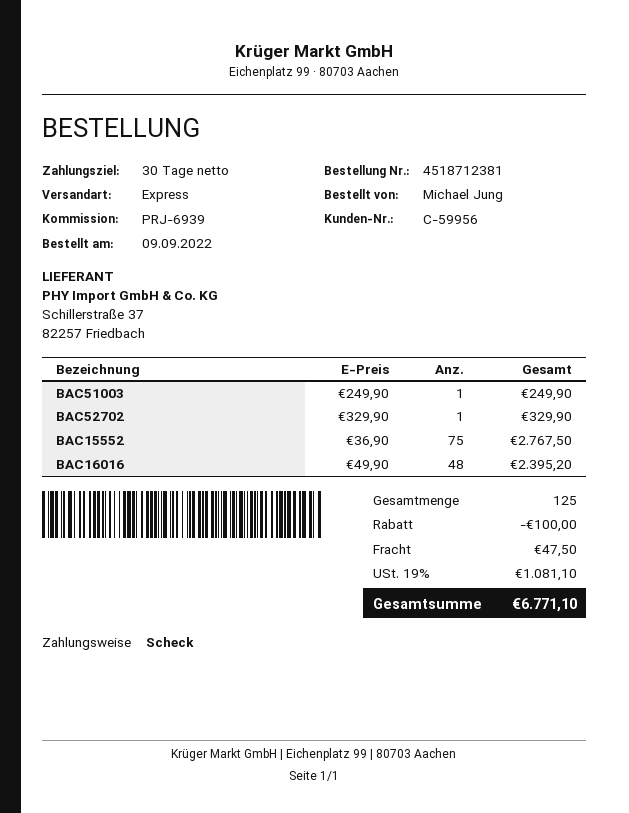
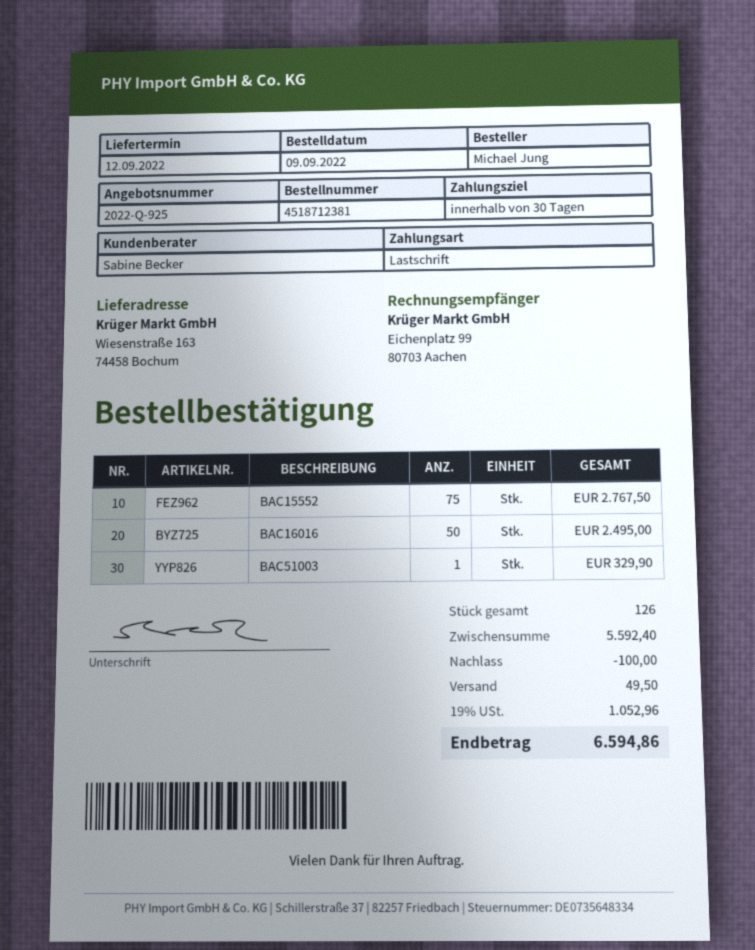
payment method: cheque -> direct debit
BAC51003: 1 for 249.90 -> 1 for 329.90
BAC52702: 1 for 329.90 -> none
BAC16016: 48 for 2395.20 -> 50 for 2495.00
total quantity: 125 -> 126
shipping: 47.50 -> 49.50
tax: 19% = 1081.10 -> 19% = 1052.96
total: 6771.10 -> 6594.86

